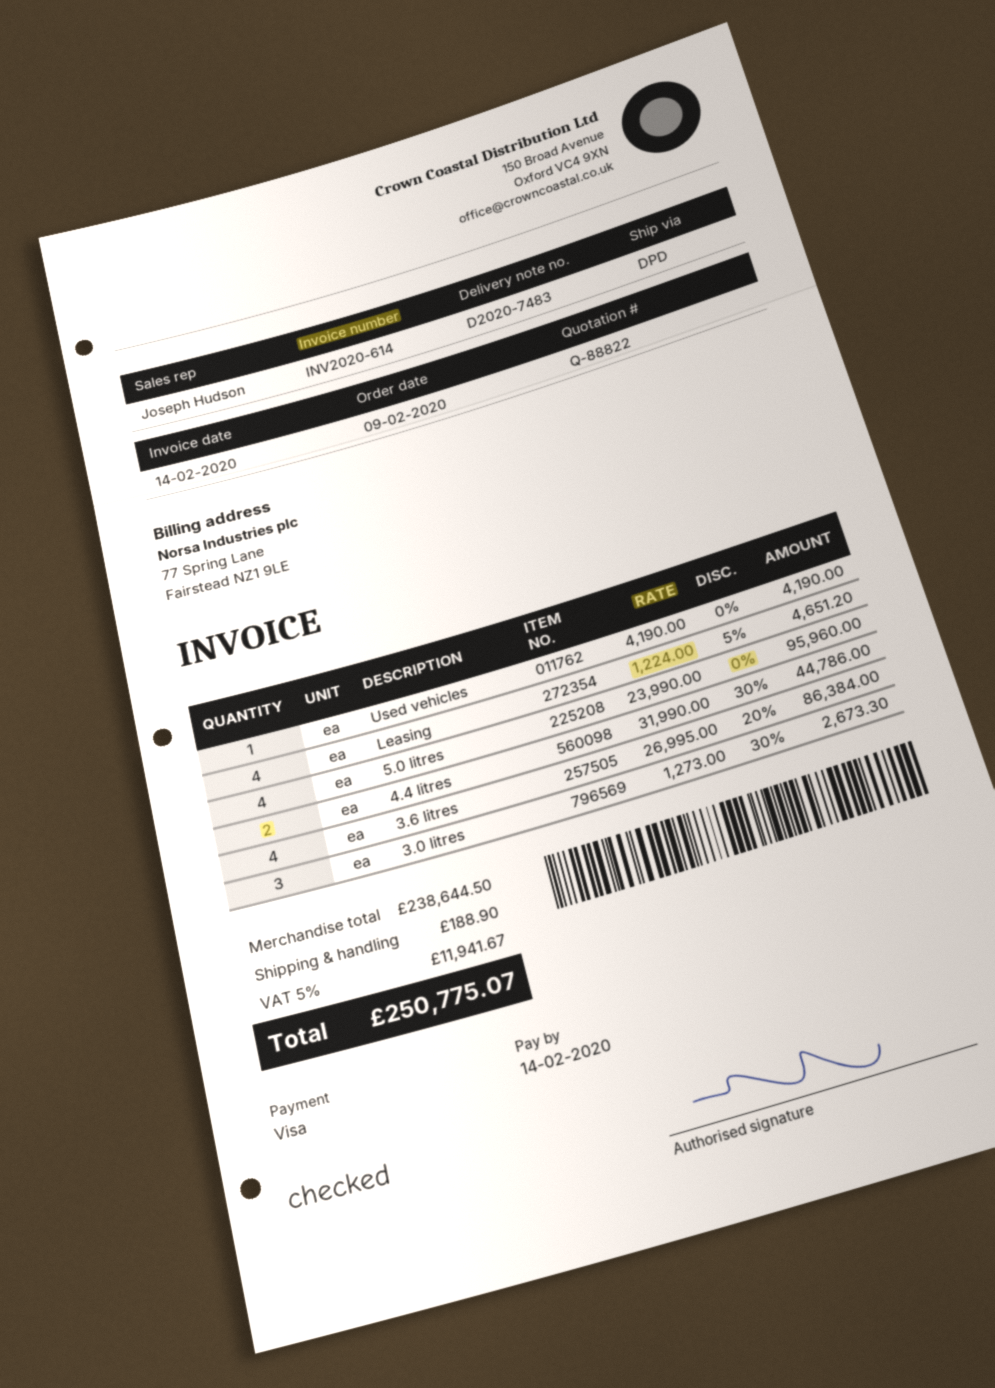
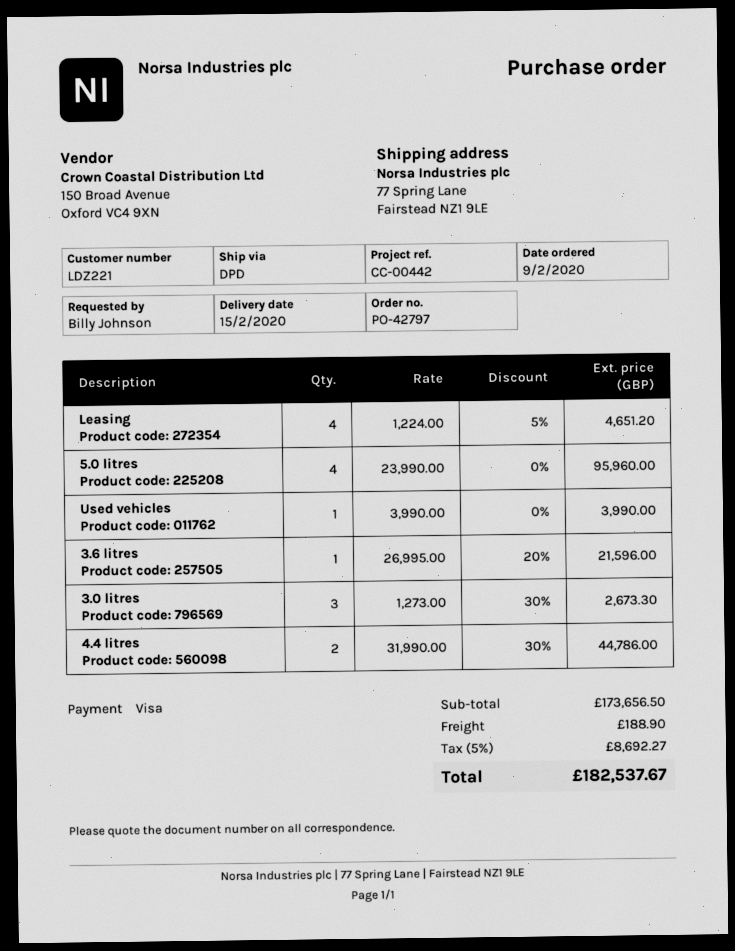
Used vehicles: 1 x 4190.00 = 4190.00 -> 1 x 3990.00 = 3990.00
3.6 litres: 4 x 26995.00 - 20% = 86384.00 -> 1 x 26995.00 - 20% = 21596.00
subtotal: 238644.50 -> 173656.50
tax: 5% = 11941.67 -> 5% = 8692.27
total: 250775.07 -> 182537.67

